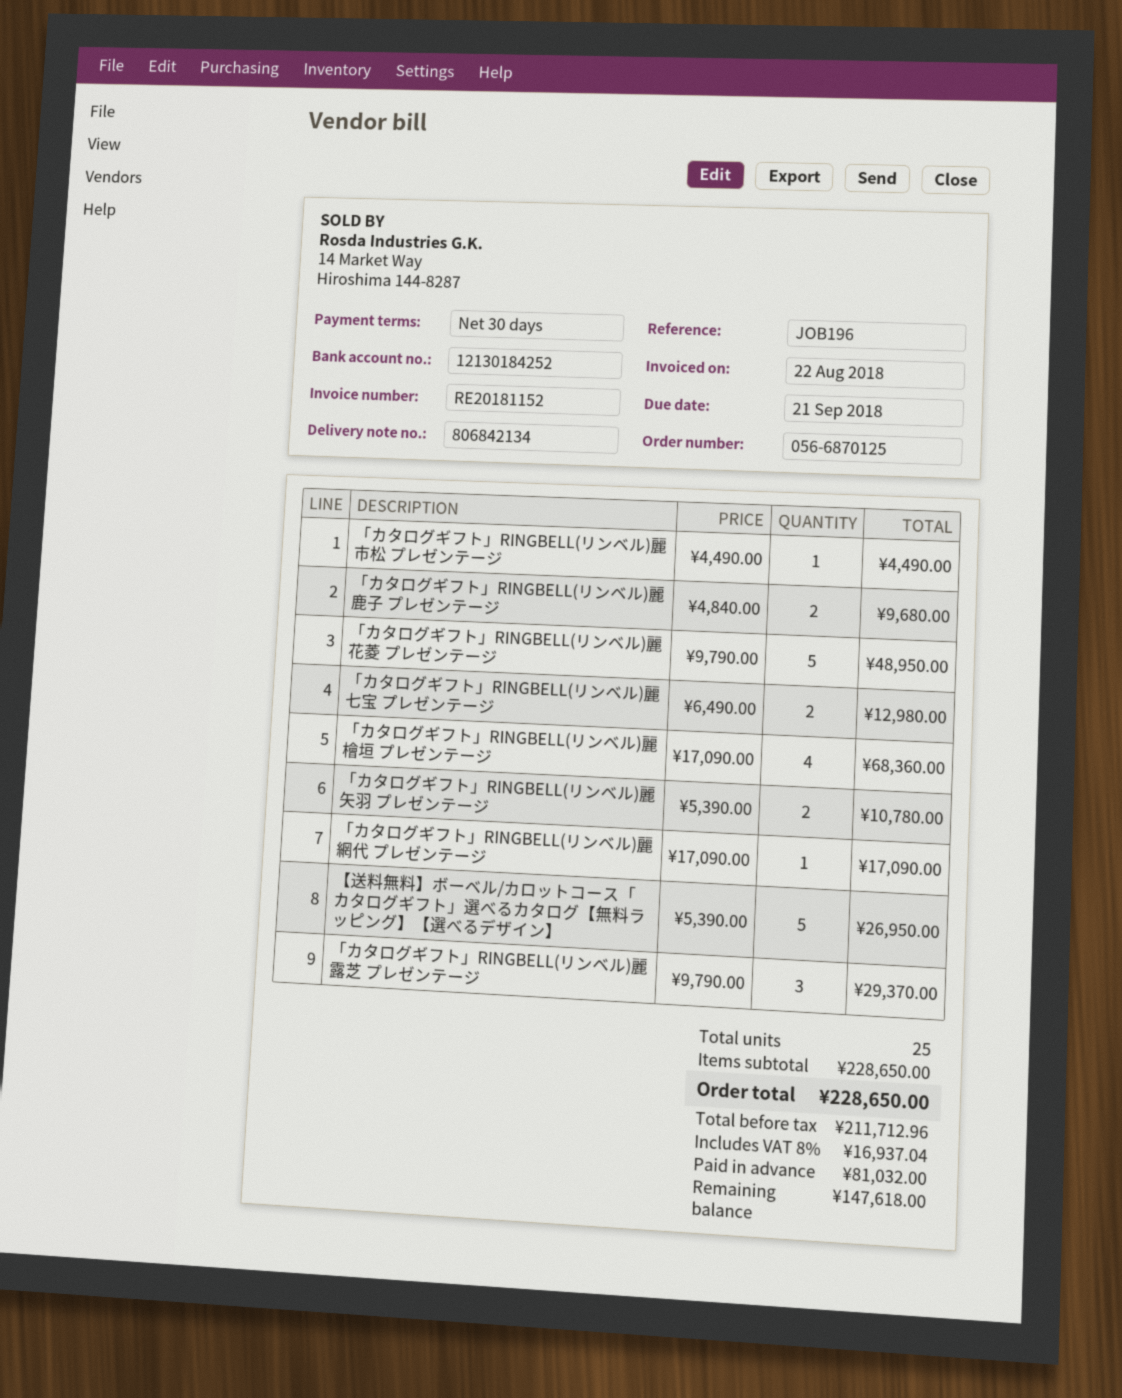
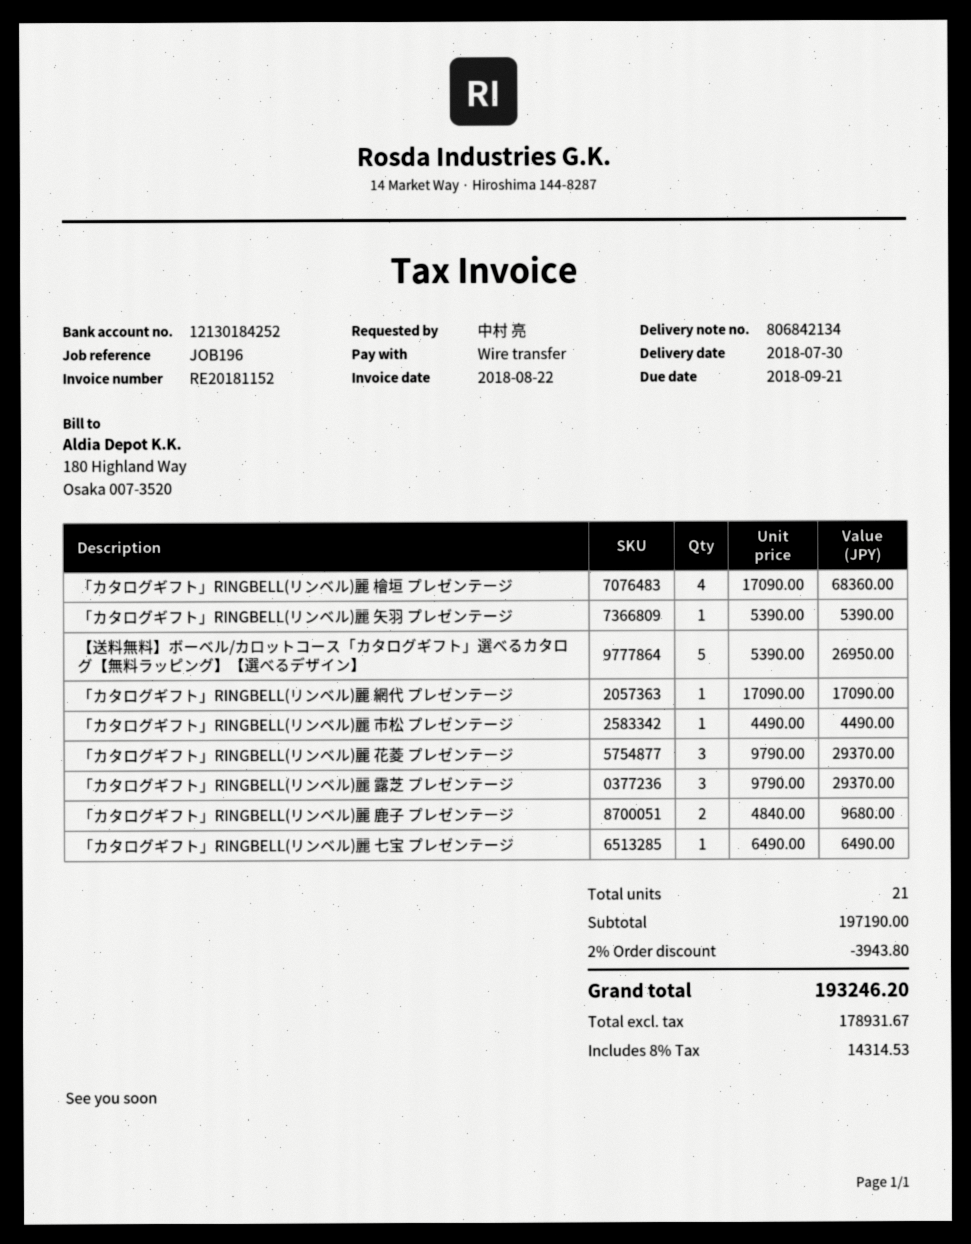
「カタログギフト」RINGBELL(リンベル)麗 花菱 プレゼンテージ: 5 x 9790.00 = 48950.00 -> 3 x 9790.00 = 29370.00
「カタログギフト」RINGBELL(リンベル)麗 七宝 プレゼンテージ: 2 x 6490.00 = 12980.00 -> 1 x 6490.00 = 6490.00
「カタログギフト」RINGBELL(リンベル)麗 矢羽 プレゼンテージ: 2 x 5390.00 = 10780.00 -> 1 x 5390.00 = 5390.00
total quantity: 25 -> 21
subtotal: 228650.00 -> 197190.00
discount: none -> 2% = 3943.80
net: 211712.96 -> 178931.67
tax: 8% = 16937.04 -> 8% = 14314.53
total: 228650.00 -> 193246.20

